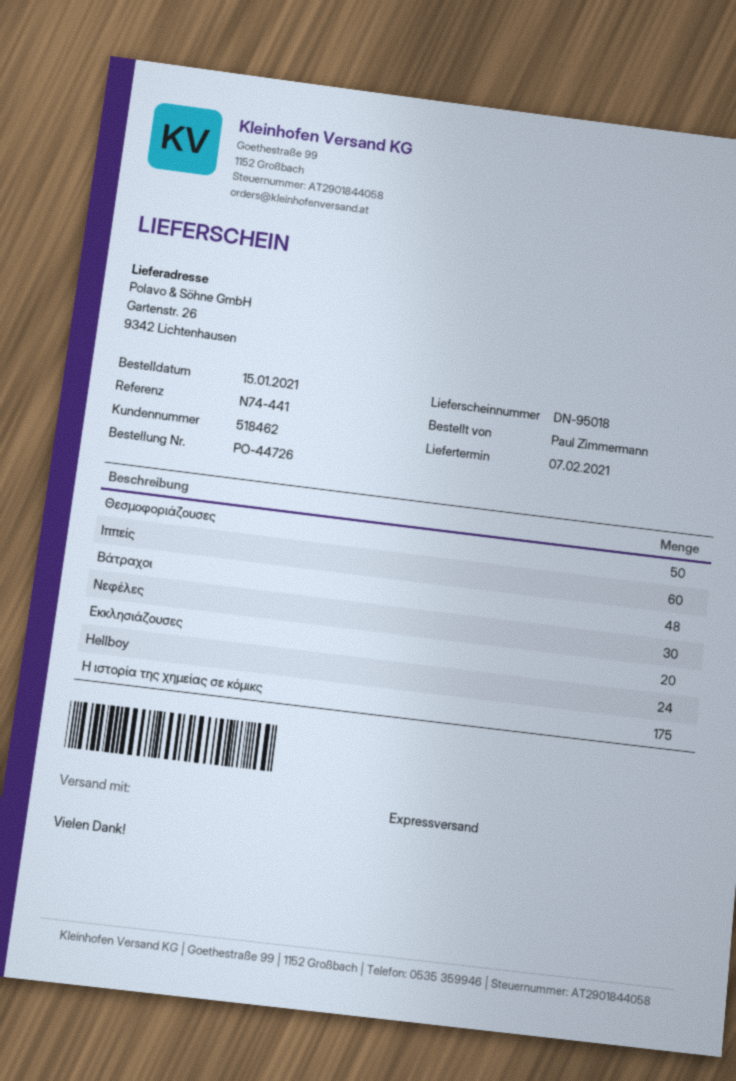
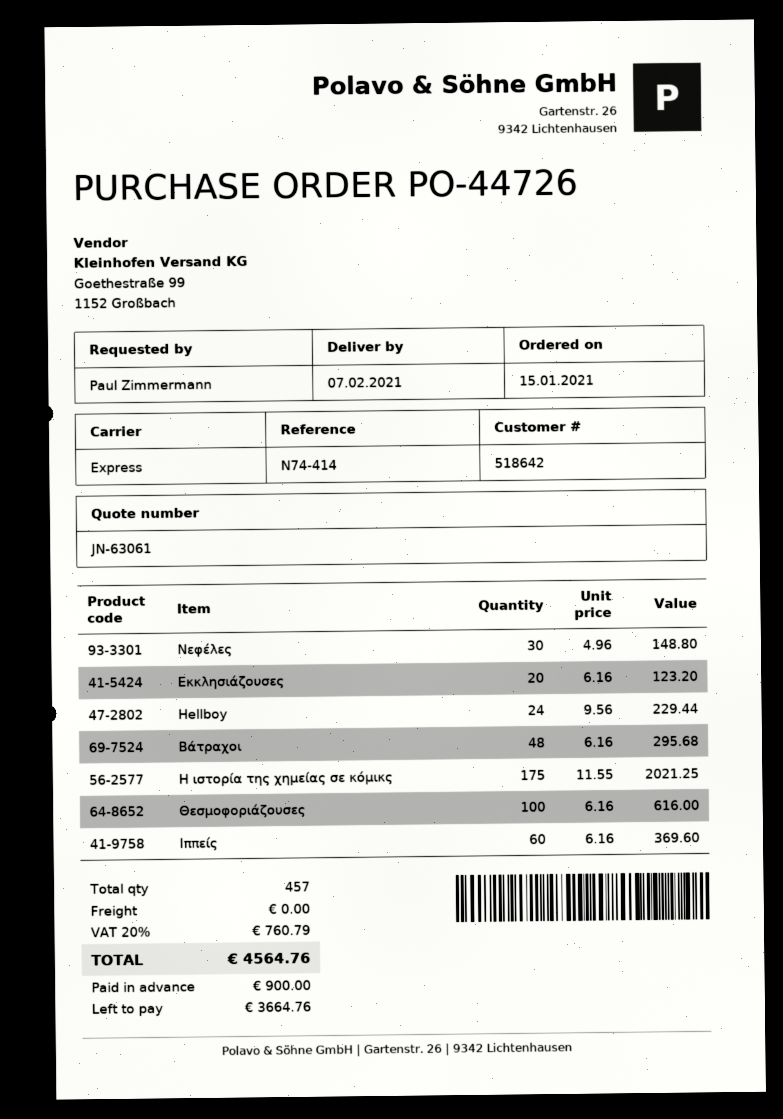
customer number: 518462 -> 518642
reference: N74-441 -> N74-414
Θεσμοφοριάζουσες: 50 -> 100

